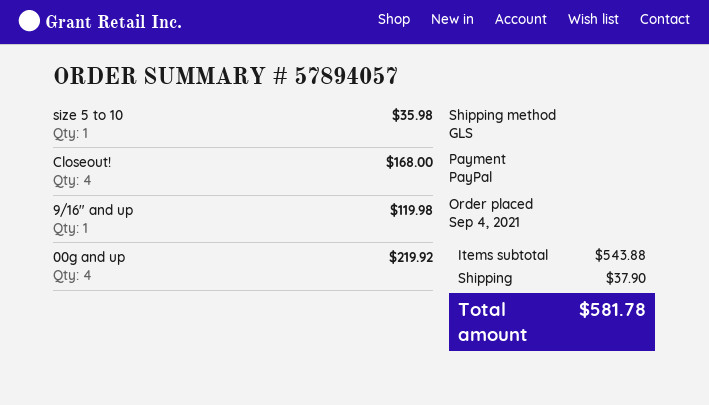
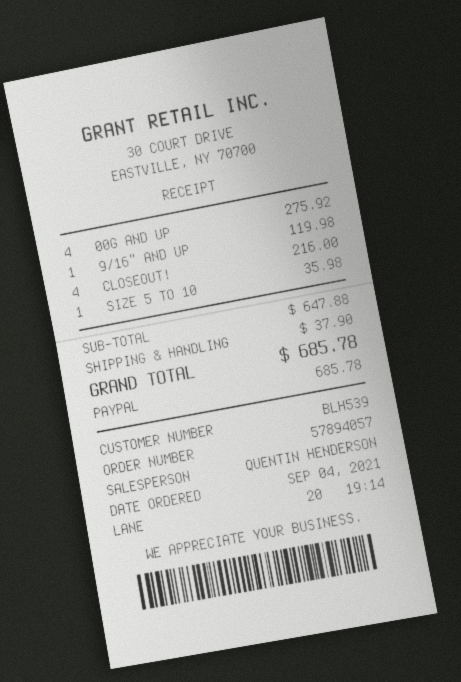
Closeout!: 4 for 168.00 -> 4 for 216.00
00g and up: 4 for 219.92 -> 4 for 275.92
subtotal: 543.88 -> 647.88
total: 581.78 -> 685.78

